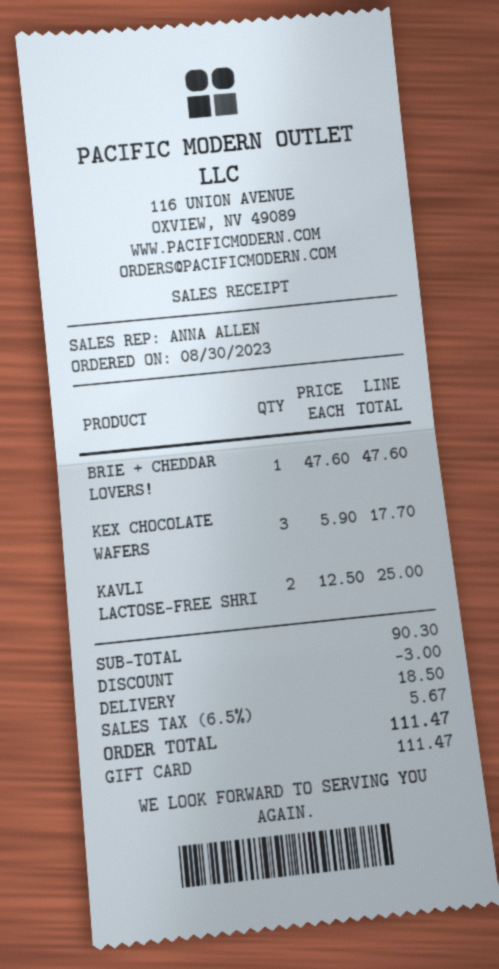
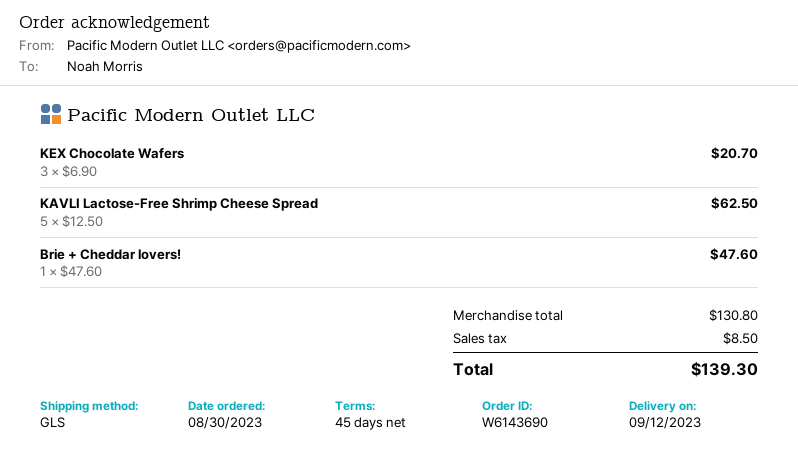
KEX CHOCOLATE WAFERS: 3 x 5.90 = 17.70 -> 3 x 6.90 = 20.70
KAVLI LACTOSE-FREE SHRI: 2 x 12.50 = 25.00 -> 5 x 12.50 = 62.50
subtotal: 90.30 -> 130.80
discount: 3.00 -> none
shipping: 18.50 -> none
tax: 5.67 -> 8.50
total: 111.47 -> 139.30

